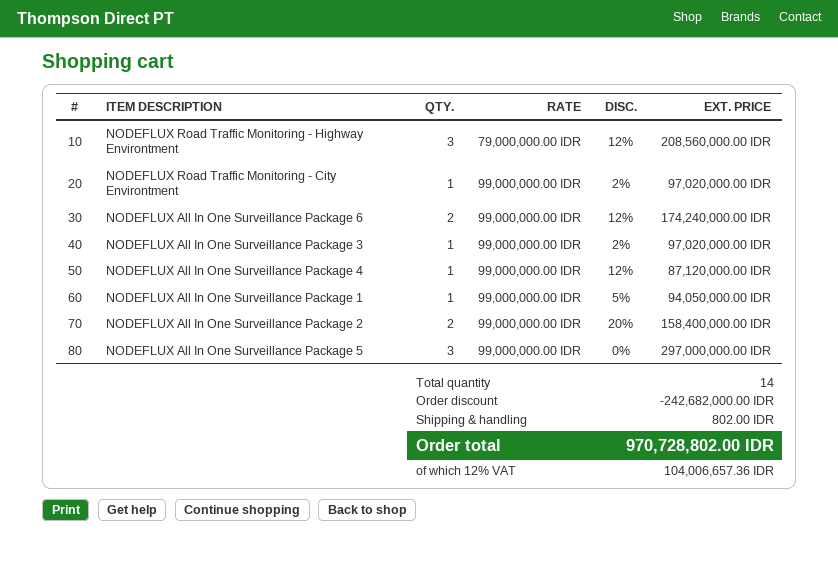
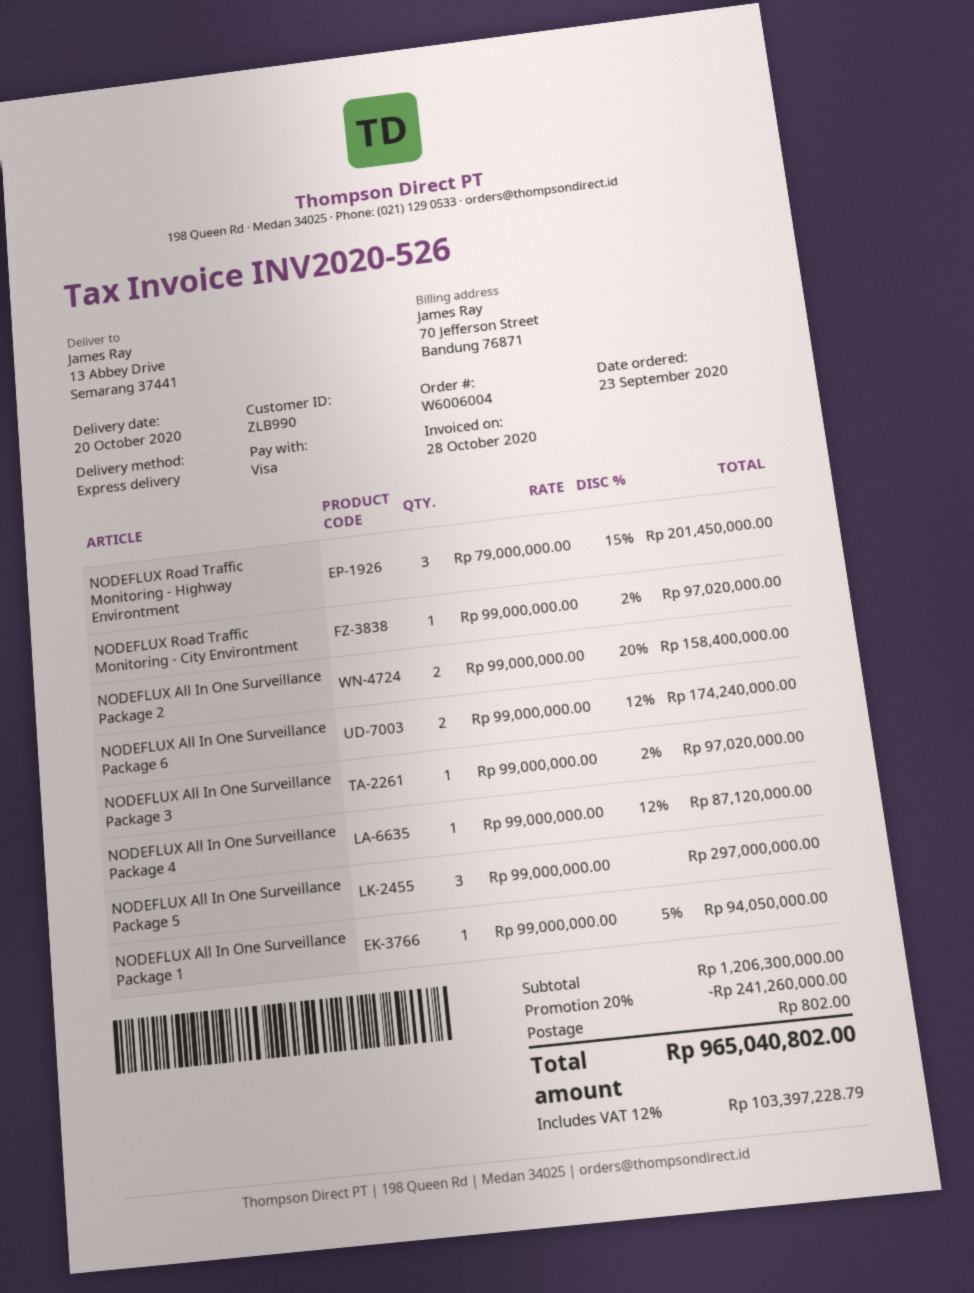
NODEFLUX Road Traffic Monitoring - Highway Environtment: 3 x 79000000.00 - 12% = 208560000.00 -> 3 x 79000000.00 - 15% = 201450000.00
discount: 242682000.00 -> 241260000.00
tax: 12% = 104006657.36 -> 12% = 103397228.79
total: 970728802.00 -> 965040802.00

